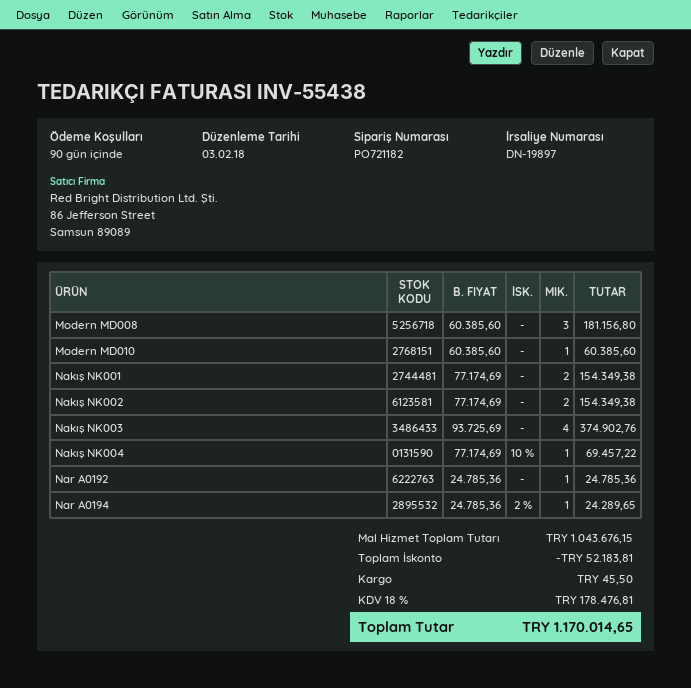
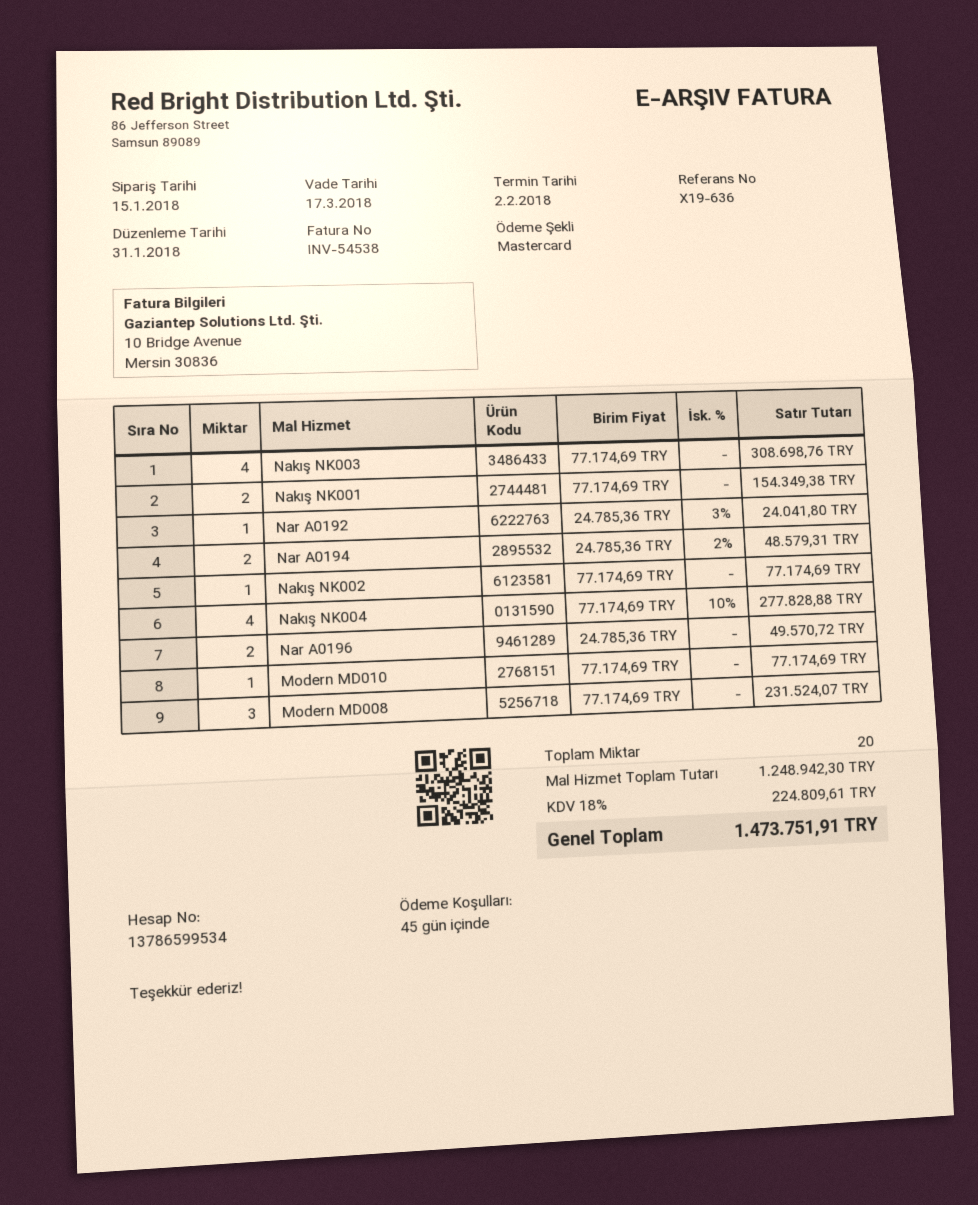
invoice number: INV-55438 -> INV-54538
invoice date: 2018-02-03 -> 2018-01-31
payment terms: 90 days -> 45 days
Modern MD008: 3 x 60385.60 = 181156.80 -> 3 x 77174.69 = 231524.07
Modern MD010: 1 x 60385.60 = 60385.60 -> 1 x 77174.69 = 77174.69
Nakış NK002: 2 x 77174.69 = 154349.38 -> 1 x 77174.69 = 77174.69
Nakış NK003: 4 x 93725.69 = 374902.76 -> 4 x 77174.69 = 308698.76
Nakış NK004: 1 x 77174.69 - 10% = 69457.22 -> 4 x 77174.69 - 10% = 277828.88
Nar A0192: 1 x 24785.36 = 24785.36 -> 1 x 24785.36 - 3% = 24041.80
Nar A0194: 1 x 24785.36 - 2% = 24289.65 -> 2 x 24785.36 - 2% = 48579.31
Nar A0196: none -> 2 x 24785.36 = 49570.72
subtotal: 1043676.15 -> 1248942.30
discount: 52183.81 -> none
shipping: 45.50 -> none
tax: 18% = 178476.81 -> 18% = 224809.61
total: 1170014.65 -> 1473751.91

